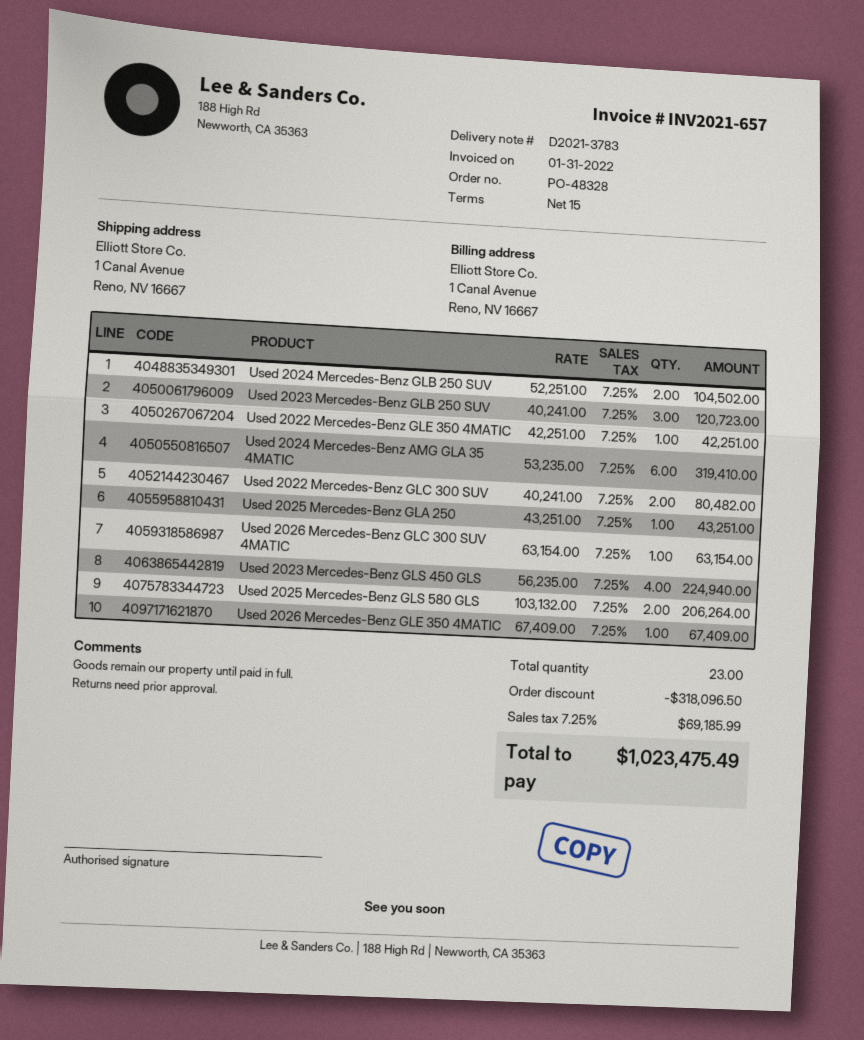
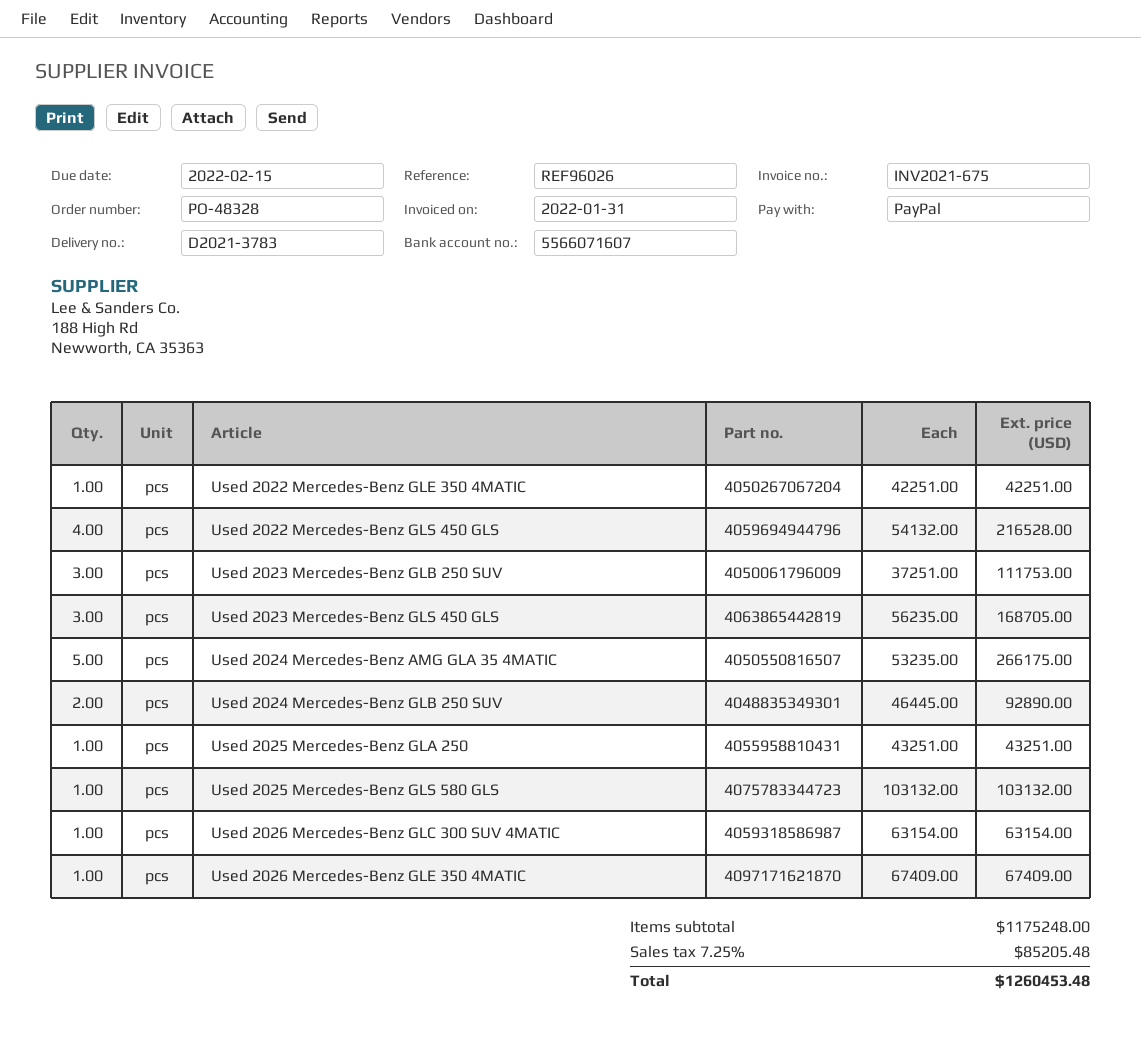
invoice number: INV2021-657 -> INV2021-675
Used 2024 Mercedes-Benz GLB 250 SUV: 2 x 52251.00 = 104502.00 -> 2 x 46445.00 = 92890.00
Used 2023 Mercedes-Benz GLB 250 SUV: 3 x 40241.00 = 120723.00 -> 3 x 37251.00 = 111753.00
Used 2024 Mercedes-Benz AMG GLA 35 4MATIC: 6 x 53235.00 = 319410.00 -> 5 x 53235.00 = 266175.00
Used 2022 Mercedes-Benz GLC 300 SUV: 2 x 40241.00 = 80482.00 -> none
Used 2023 Mercedes-Benz GLS 450 GLS: 4 x 56235.00 = 224940.00 -> 3 x 56235.00 = 168705.00
Used 2025 Mercedes-Benz GLS 580 GLS: 2 x 103132.00 = 206264.00 -> 1 x 103132.00 = 103132.00
Used 2022 Mercedes-Benz GLS 450 GLS: none -> 4 x 54132.00 = 216528.00
discount: 318096.50 -> none
tax: 7.25% = 69185.99 -> 7.25% = 85205.48
total: 1023475.49 -> 1260453.48

